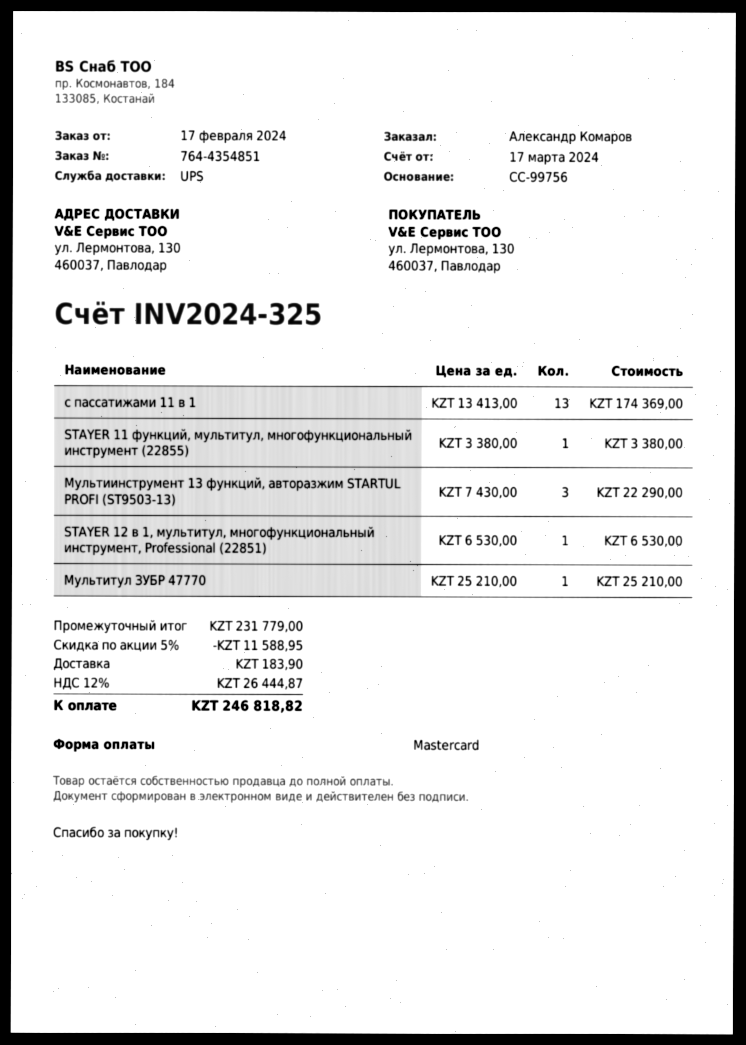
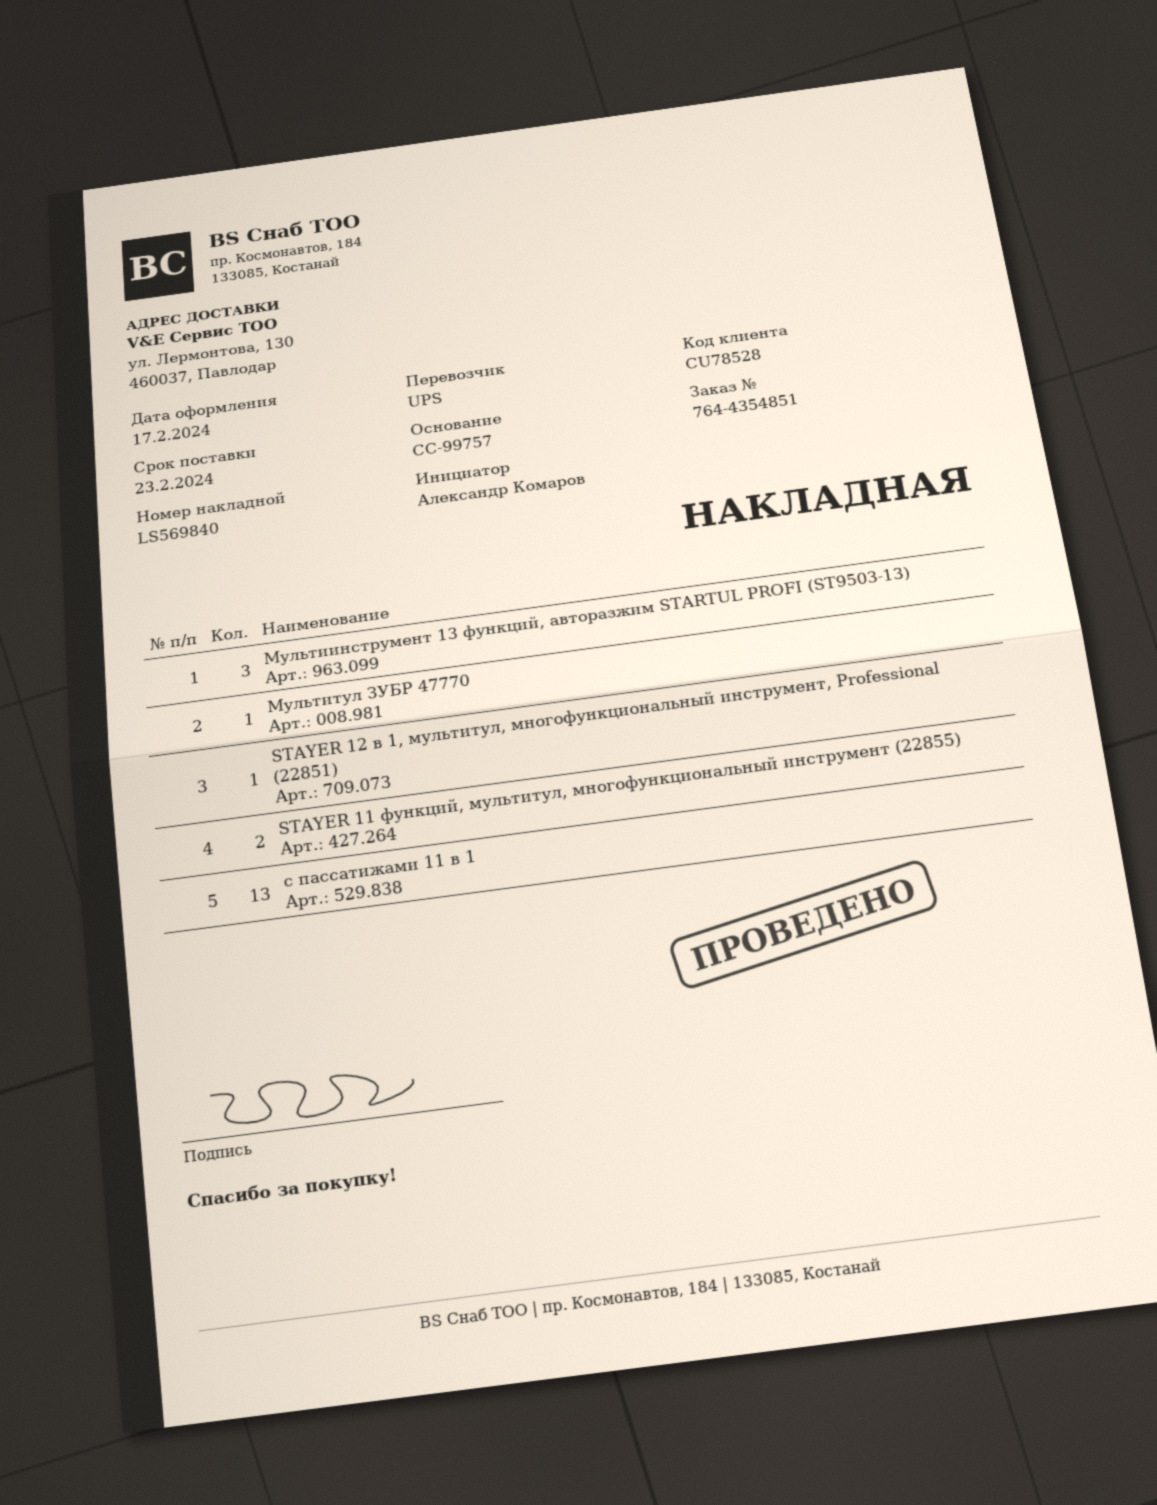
reference: CC-99756 -> CC-99757
STAYER 11 функций, мультитул, многофункциональный инструмент (22855): 1 -> 2

